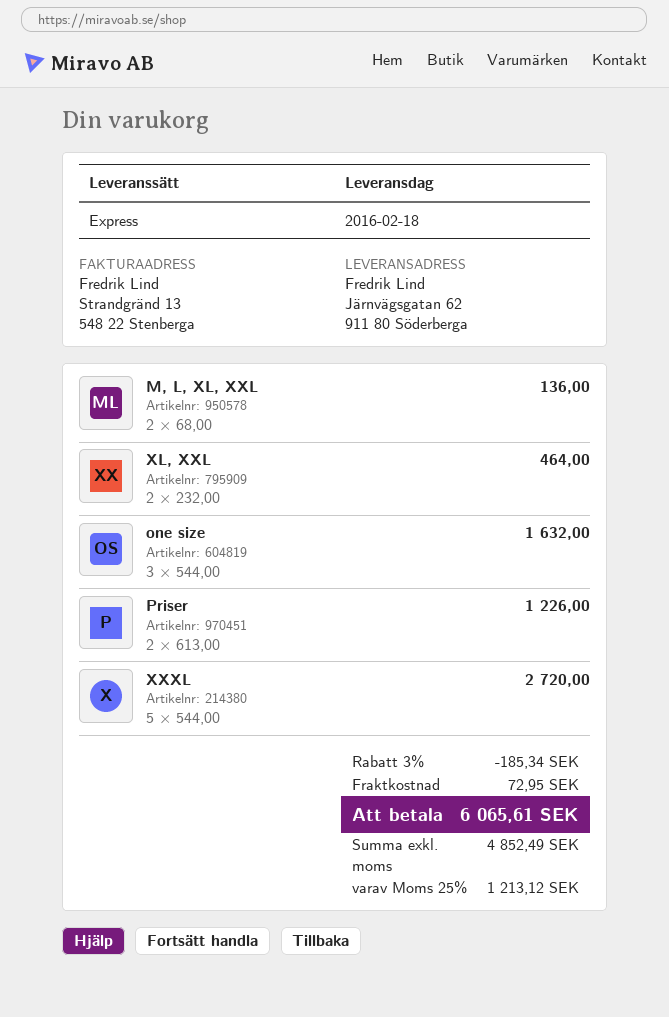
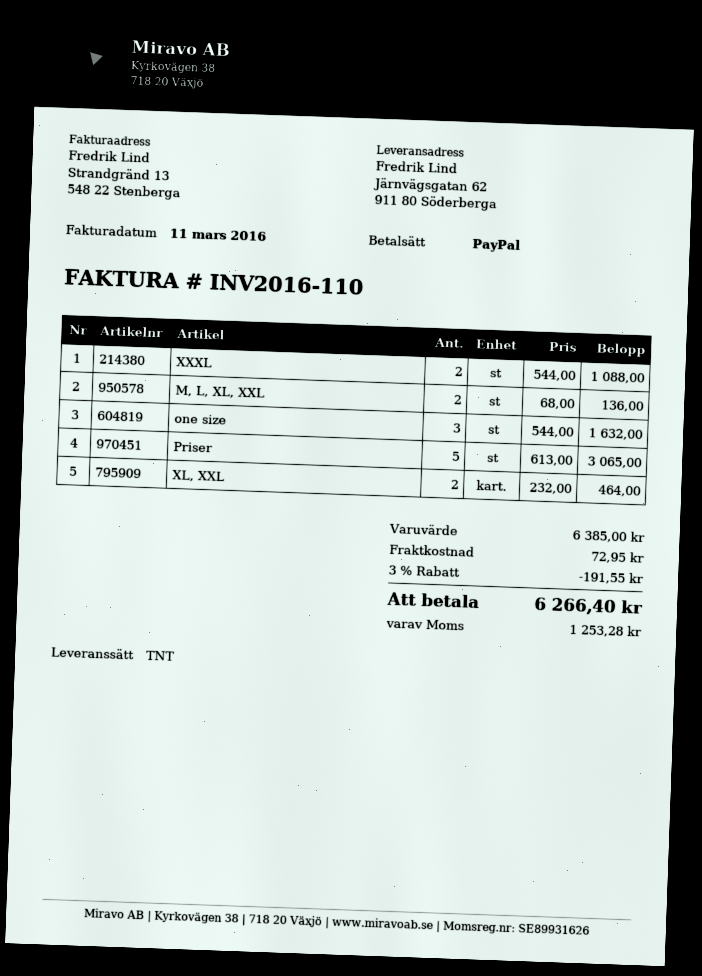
shipping method: express -> TNT
Priser: 2 x 613.00 = 1226.00 -> 5 x 613.00 = 3065.00
XXXL: 5 x 544.00 = 2720.00 -> 2 x 544.00 = 1088.00
discount: 3% = 185.34 -> 3% = 191.55
tax: 1213.12 -> 1253.28
total: 6065.61 -> 6266.40

